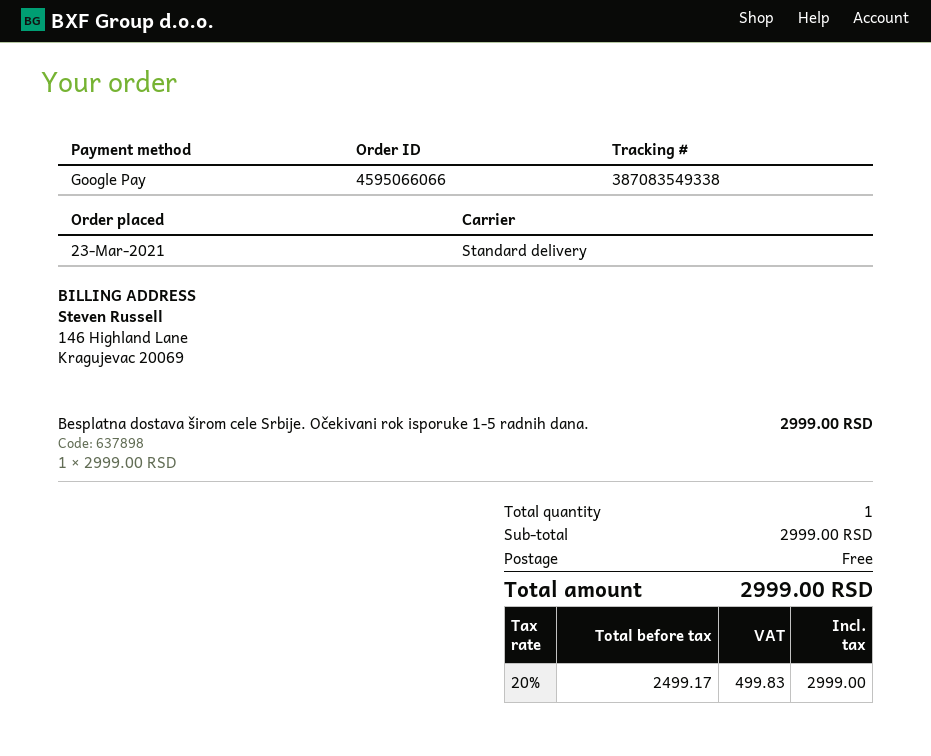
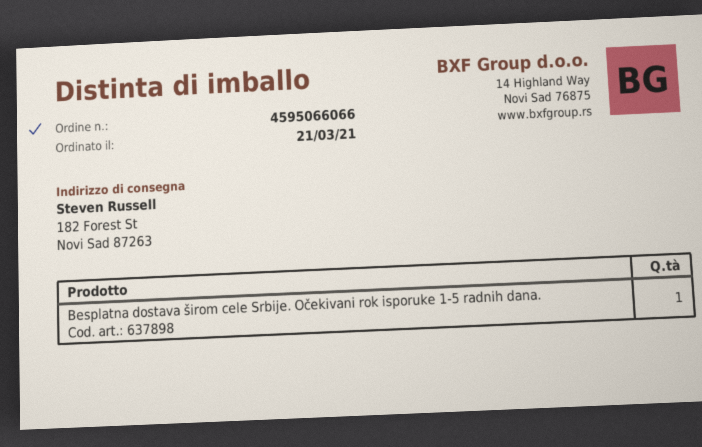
order date: 2021-03-23 -> 2021-03-21

